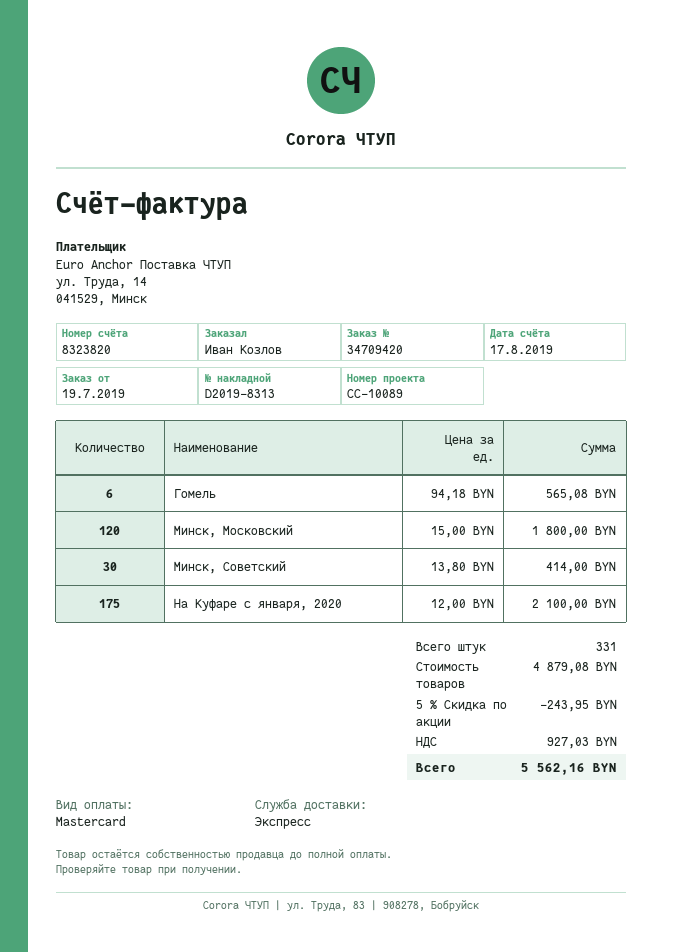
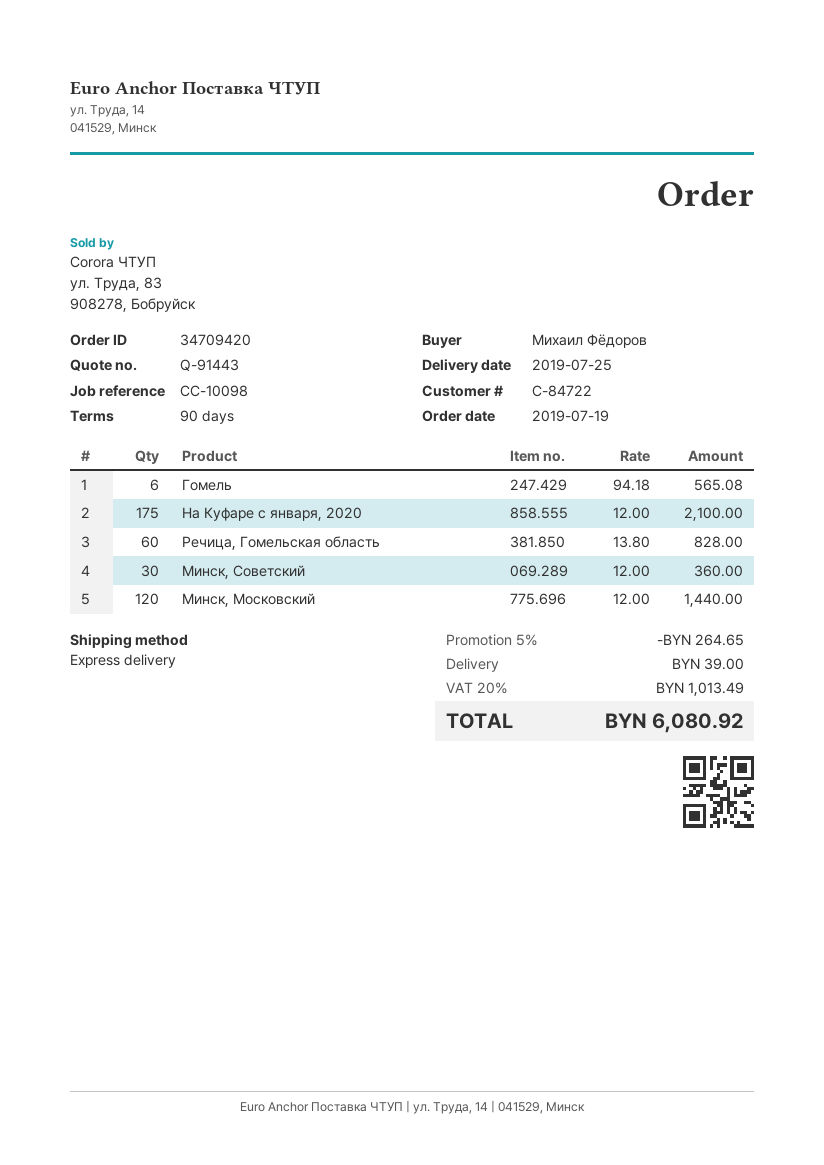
reference: CC-10089 -> CC-10098
ordered by: Иван Козлов -> Михаил Фёдоров
Минск, Московский: 120 x 15.00 = 1800.00 -> 120 x 12.00 = 1440.00
Минск, Советский: 30 x 13.80 = 414.00 -> 30 x 12.00 = 360.00
Речица, Гомельская область: none -> 60 x 13.80 = 828.00
discount: 5% = 243.95 -> 5% = 264.65
shipping: none -> 39.00
tax: 927.03 -> 1013.49
total: 5562.16 -> 6080.92

